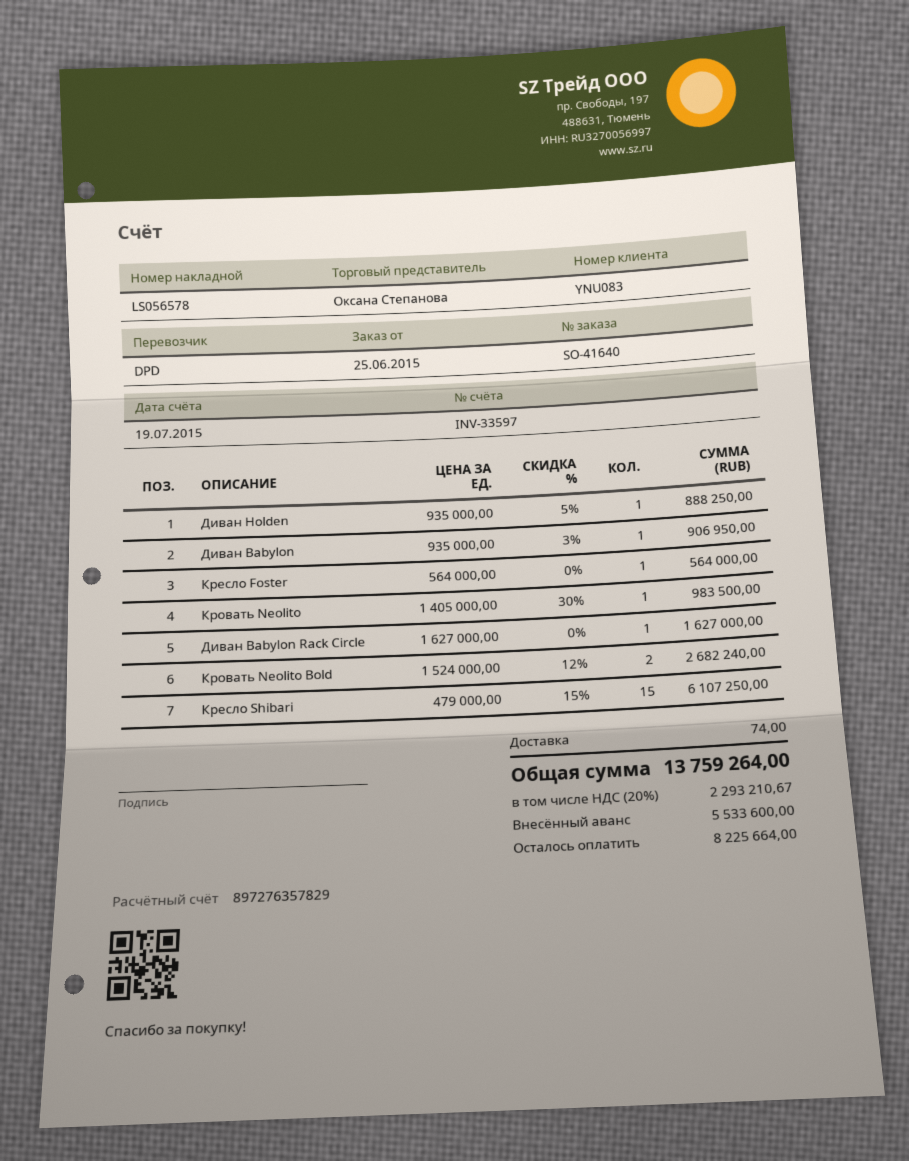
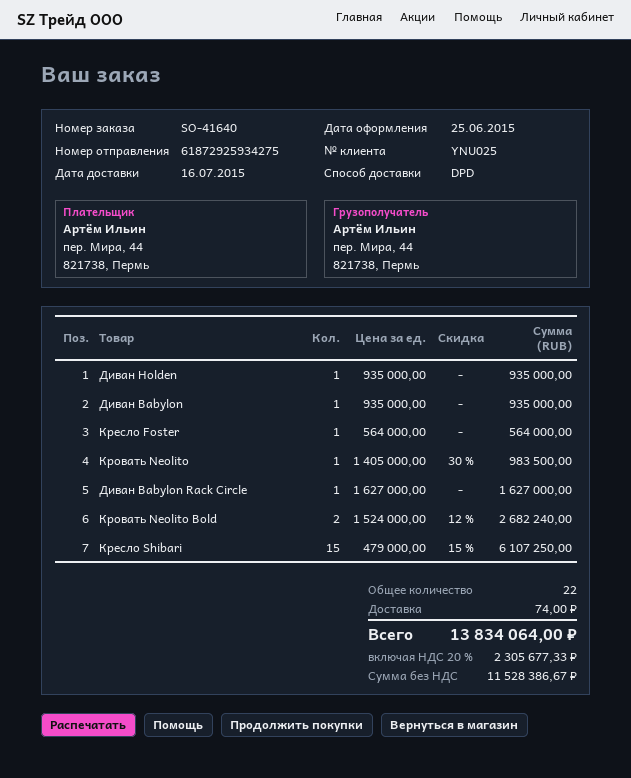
customer number: YNU083 -> YNU025
Диван Holden: 1 x 935000.00 - 5% = 888250.00 -> 1 x 935000.00 = 935000.00
Диван Babylon: 1 x 935000.00 - 3% = 906950.00 -> 1 x 935000.00 = 935000.00
tax: 20% = 2293210.67 -> 20% = 2305677.33
total: 13759264.00 -> 13834064.00

